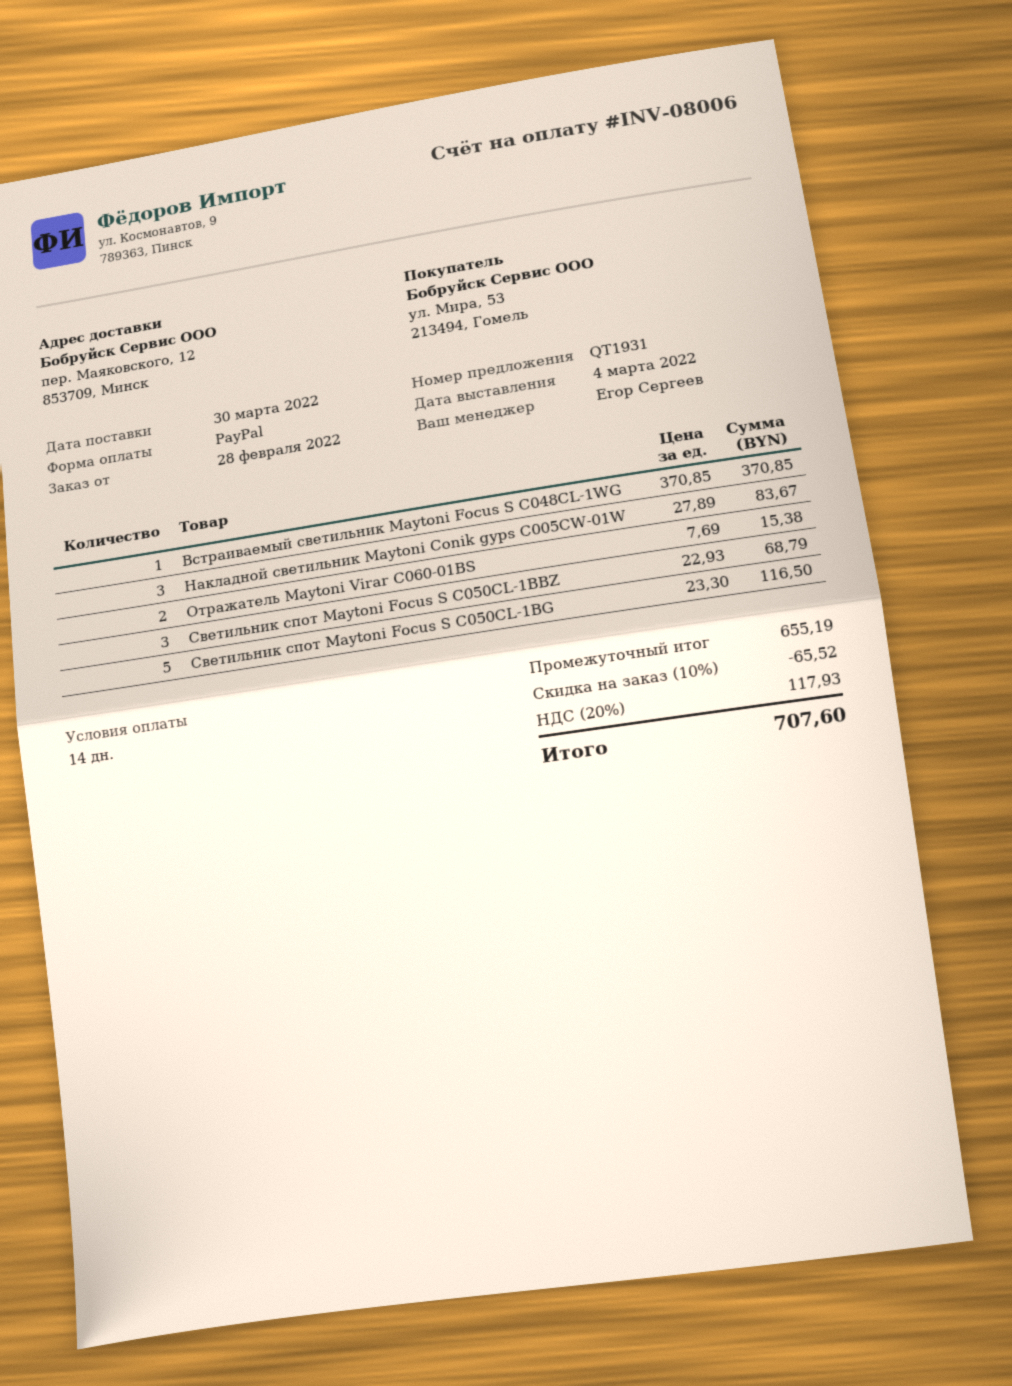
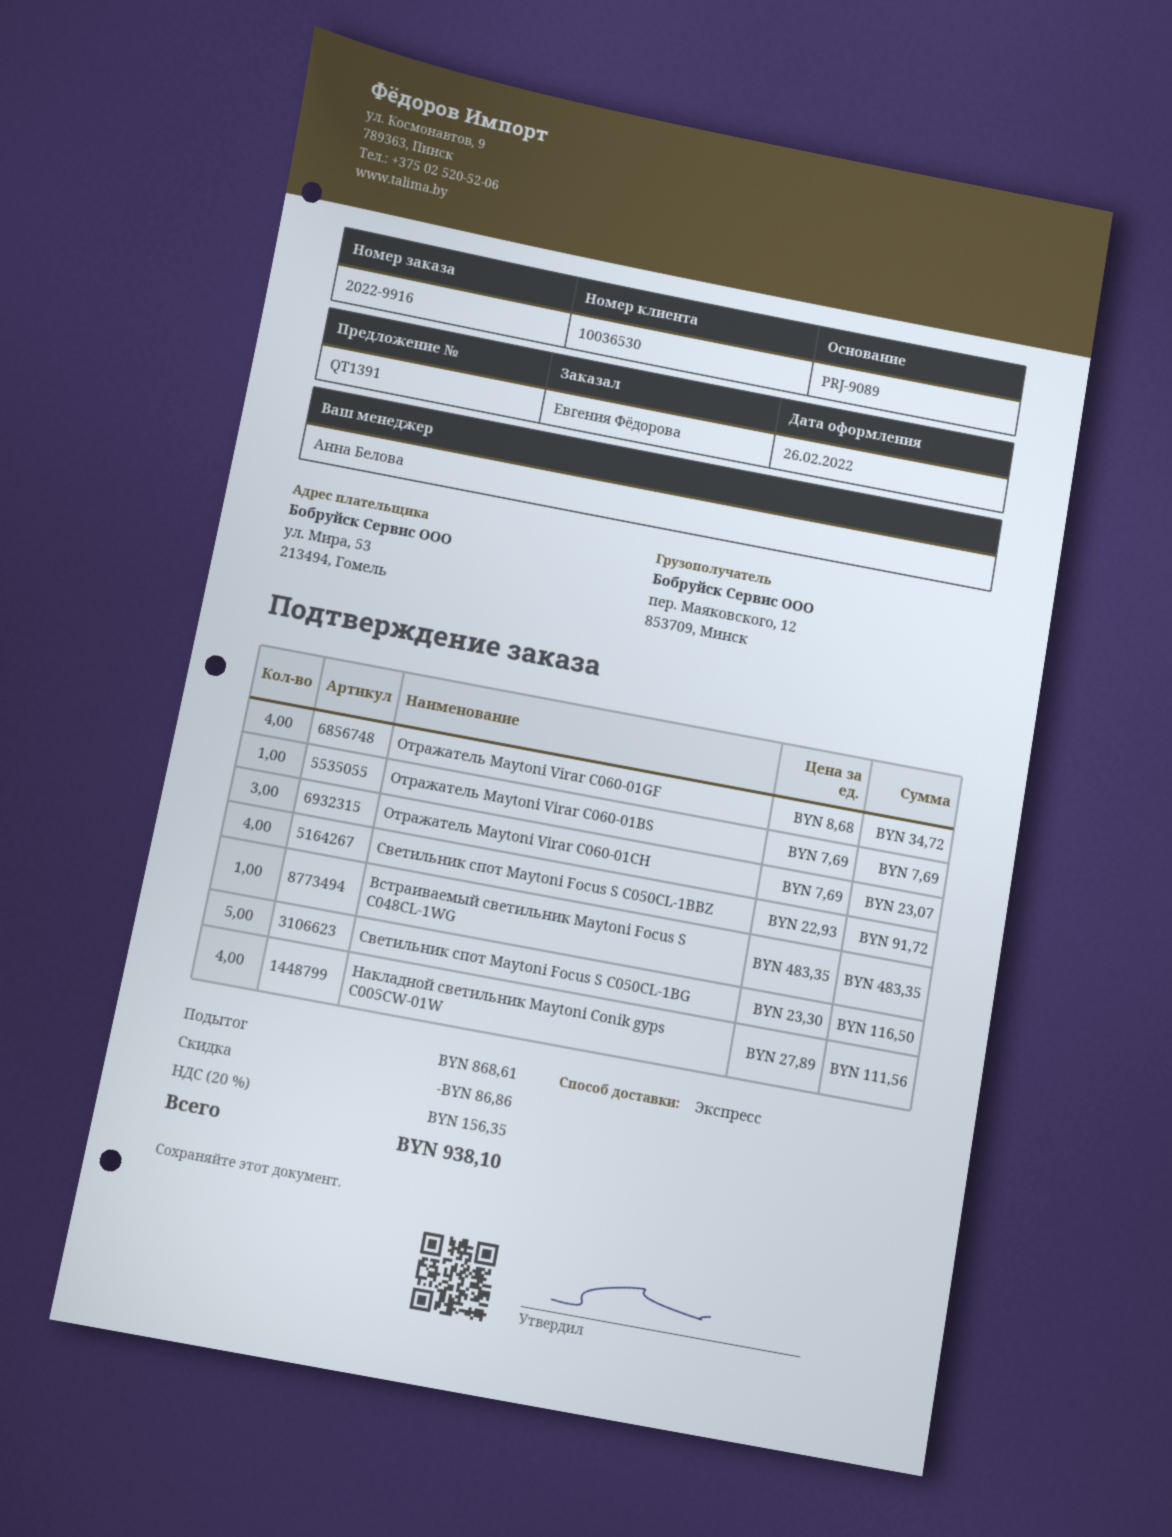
quote number: QT1931 -> QT1391
order date: 2022-02-28 -> 2022-02-26
sales rep: Егор Сергеев -> Анна Белова
Встраиваемый светильник Maytoni Focus S C048CL-1WG: 1 x 370.85 = 370.85 -> 1 x 483.35 = 483.35
Накладной светильник Maytoni Conik gyps C005CW-01W: 3 x 27.89 = 83.67 -> 4 x 27.89 = 111.56
Отражатель Maytoni Virar C060-01BS: 2 x 7.69 = 15.38 -> 1 x 7.69 = 7.69
Светильник спот Maytoni Focus S C050CL-1BBZ: 3 x 22.93 = 68.79 -> 4 x 22.93 = 91.72
Отражатель Maytoni Virar C060-01GF: none -> 4 x 8.68 = 34.72
Отражатель Maytoni Virar C060-01CH: none -> 3 x 7.69 = 23.07
subtotal: 655.19 -> 868.61
discount: 65.52 -> 86.86
tax: 20% = 117.93 -> 20% = 156.35
total: 707.60 -> 938.10

